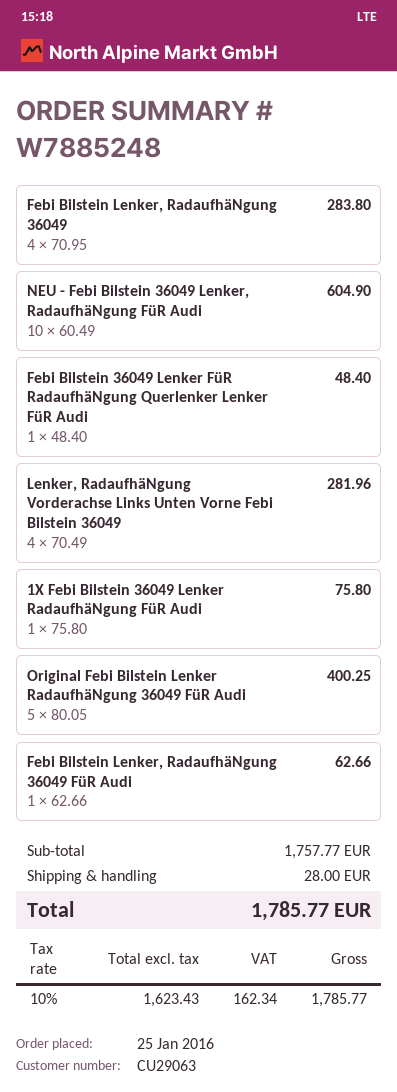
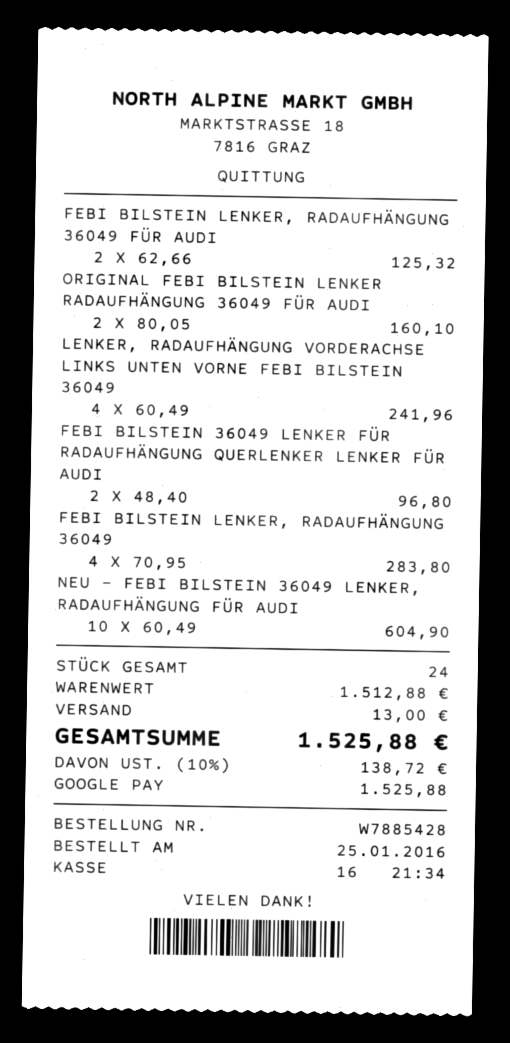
order number: W7885248 -> W7885428
Febi Bilstein 36049 Lenker FüR RadaufhäNgung Querlenker Lenker FüR Audi: 1 x 48.40 = 48.40 -> 2 x 48.40 = 96.80
Lenker, RadaufhäNgung Vorderachse Links Unten Vorne Febi Bilstein 36049: 4 x 70.49 = 281.96 -> 4 x 60.49 = 241.96
1X Febi Bilstein 36049 Lenker RadaufhäNgung FüR Audi: 1 x 75.80 = 75.80 -> none
Original Febi Bilstein Lenker RadaufhäNgung 36049 FüR Audi: 5 x 80.05 = 400.25 -> 2 x 80.05 = 160.10
Febi Bilstein Lenker, RadaufhäNgung 36049 FüR Audi: 1 x 62.66 = 62.66 -> 2 x 62.66 = 125.32
subtotal: 1757.77 -> 1512.88
shipping: 28.00 -> 13.00
tax: 10% = 162.34 -> 10% = 138.72
total: 1785.77 -> 1525.88

